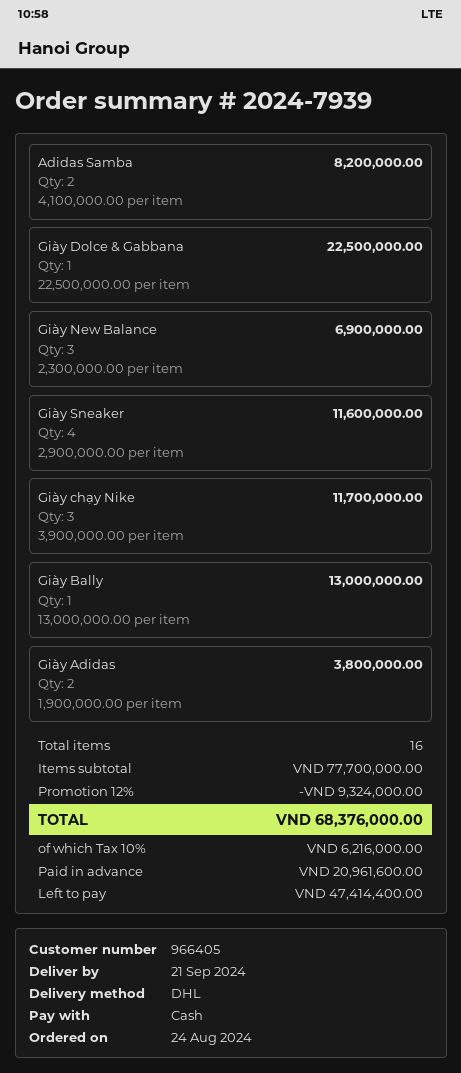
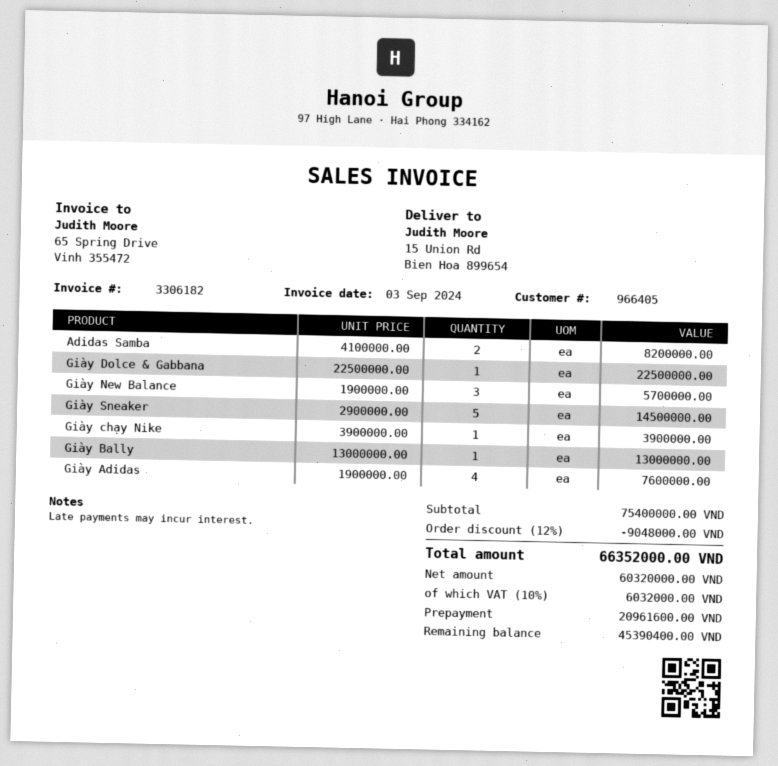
Giày New Balance: 3 x 2300000.00 = 6900000.00 -> 3 x 1900000.00 = 5700000.00
Giày Sneaker: 4 x 2900000.00 = 11600000.00 -> 5 x 2900000.00 = 14500000.00
Giày chạy Nike: 3 x 3900000.00 = 11700000.00 -> 1 x 3900000.00 = 3900000.00
Giày Adidas: 2 x 1900000.00 = 3800000.00 -> 4 x 1900000.00 = 7600000.00
subtotal: 77700000.00 -> 75400000.00
discount: 12% = 9324000.00 -> 12% = 9048000.00
tax: 10% = 6216000.00 -> 10% = 6032000.00
total: 68376000.00 -> 66352000.00
balance: 47414400.00 -> 45390400.00

